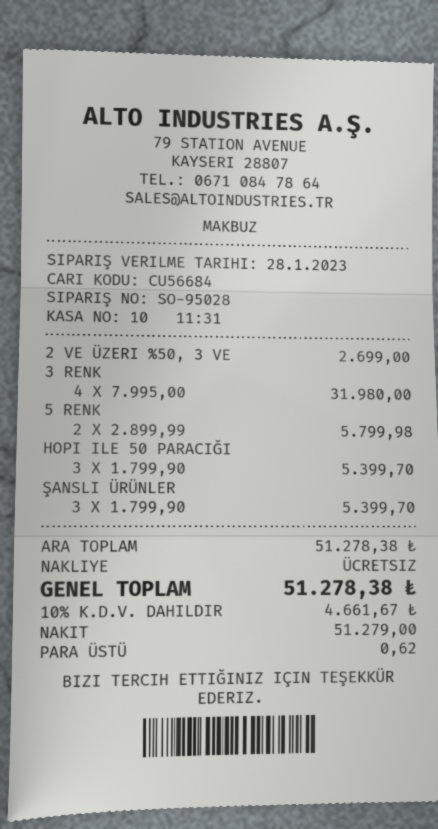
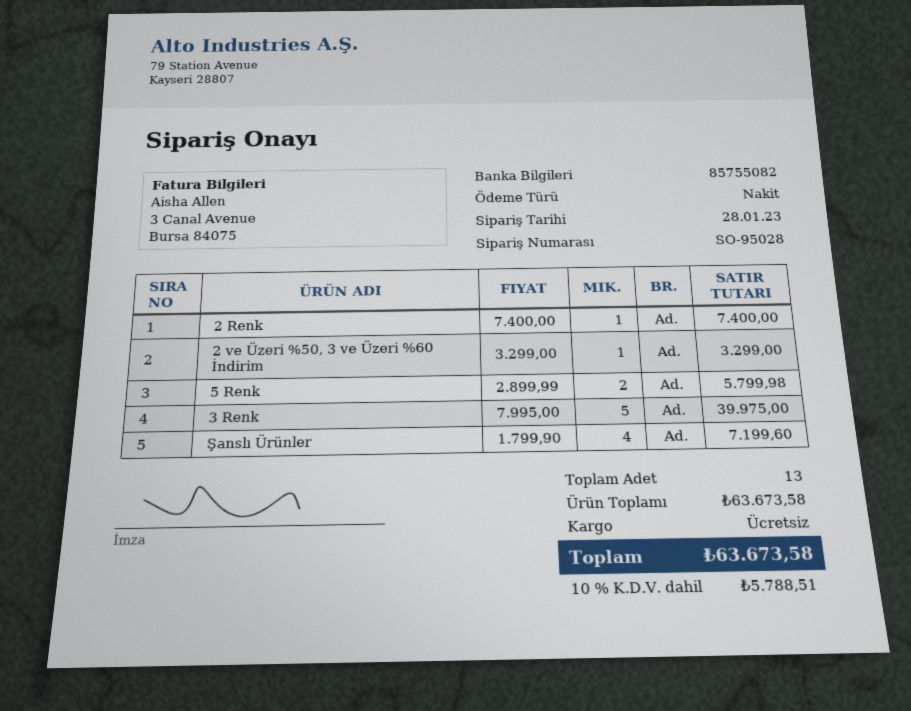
2 VE ÜZERI %50, 3 VE: 1 x 2699.00 = 2699.00 -> 1 x 3299.00 = 3299.00
3 RENK: 4 x 7995.00 = 31980.00 -> 5 x 7995.00 = 39975.00
HOPI ILE 50 PARACIĞI: 3 x 1799.90 = 5399.70 -> none
ŞANSLI ÜRÜNLER: 3 x 1799.90 = 5399.70 -> 4 x 1799.90 = 7199.60
2 Renk: none -> 1 x 7400.00 = 7400.00
subtotal: 51278.38 -> 63673.58
tax: 10% = 4661.67 -> 10% = 5788.51
total: 51278.38 -> 63673.58

